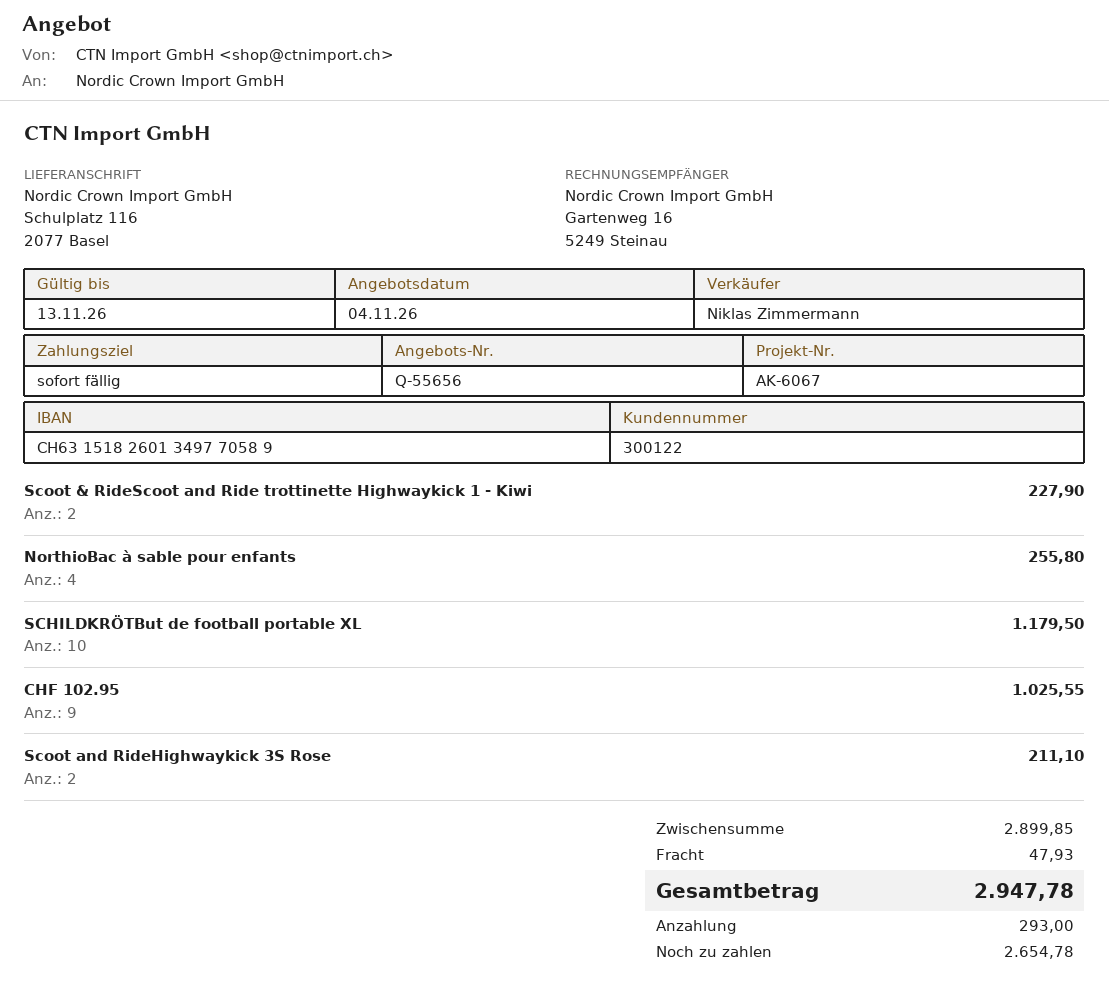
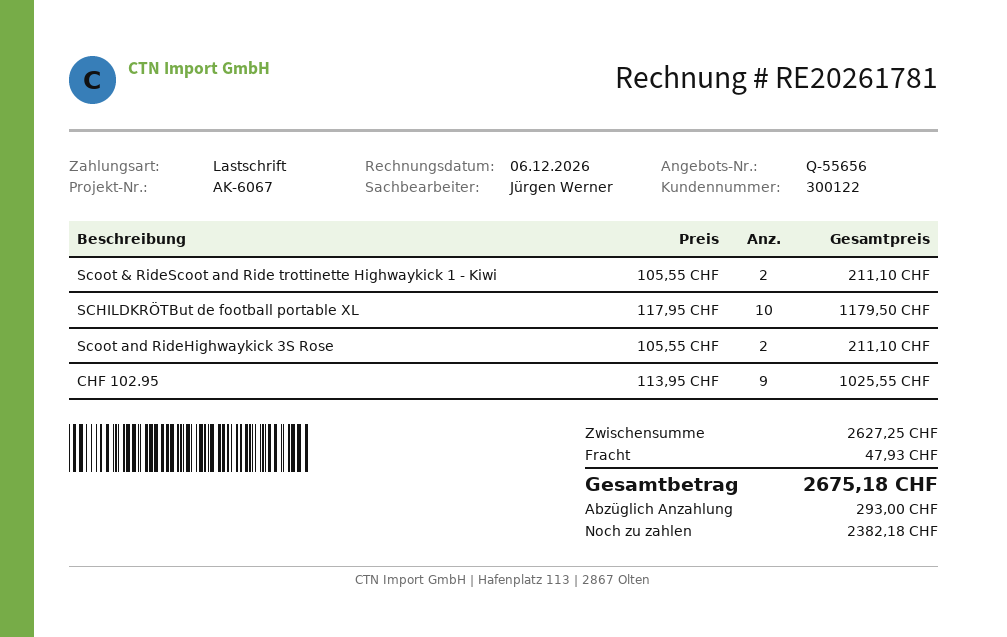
sales rep: Niklas Zimmermann -> Jürgen Werner
Scoot & RideScoot and Ride trottinette Highwaykick 1 - Kiwi: 2 for 227.90 -> 2 for 211.10
NorthioBac à sable pour enfants: 4 for 255.80 -> none
subtotal: 2899.85 -> 2627.25
total: 2947.78 -> 2675.18
balance: 2654.78 -> 2382.18

